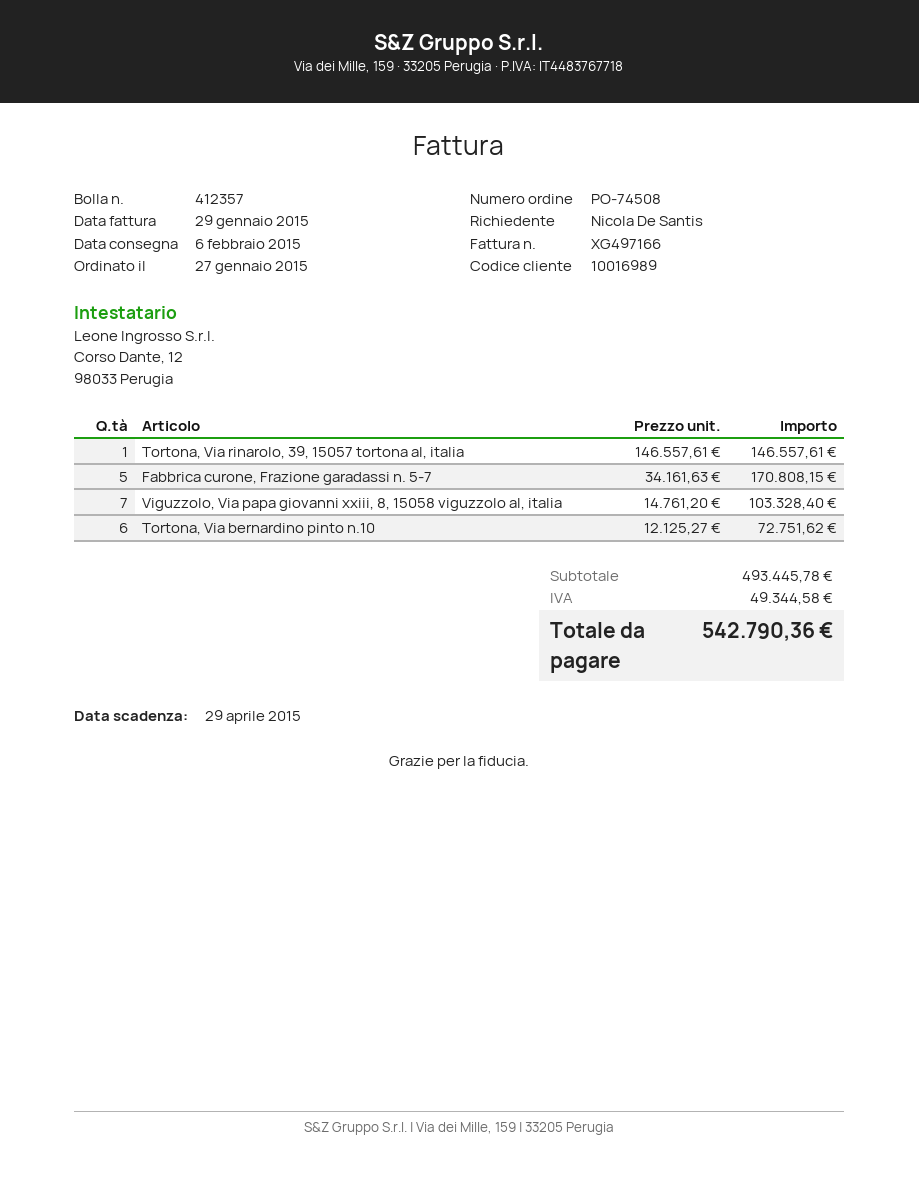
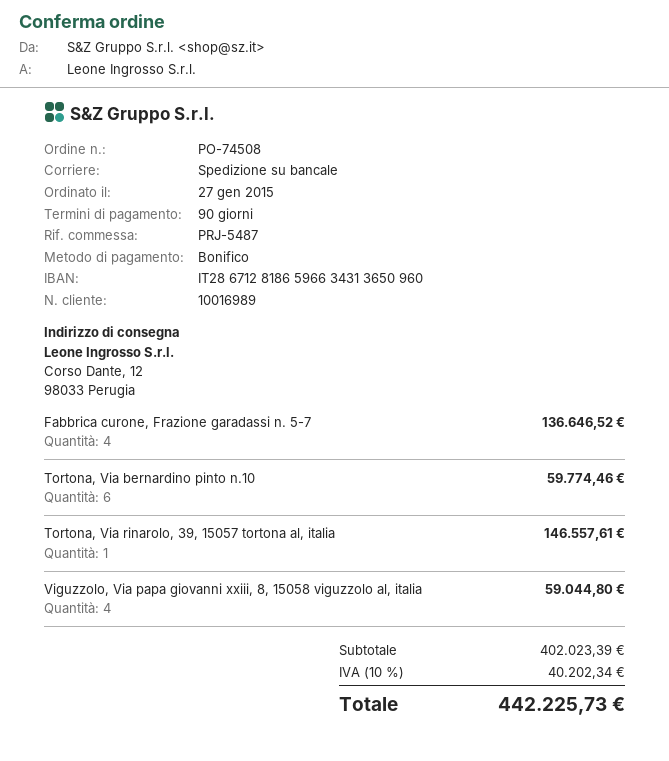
Fabbrica curone, Frazione garadassi n. 5-7: 5 for 170808.15 -> 4 for 136646.52
Viguzzolo, Via papa giovanni xxiii, 8, 15058 viguzzolo al, italia: 7 for 103328.40 -> 4 for 59044.80
Tortona, Via bernardino pinto n.10: 6 for 72751.62 -> 6 for 59774.46
subtotal: 493445.78 -> 402023.39
tax: 49344.58 -> 40202.34
total: 542790.36 -> 442225.73

